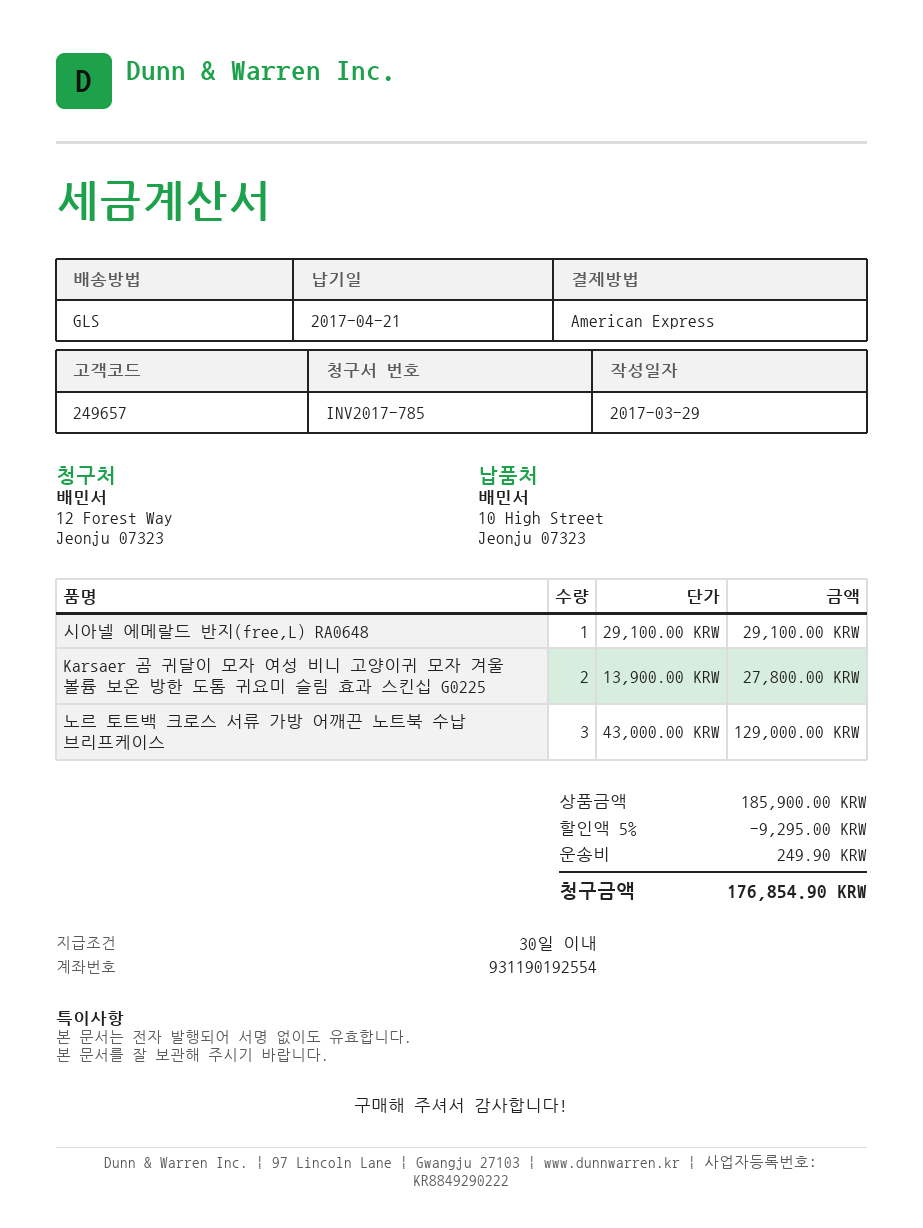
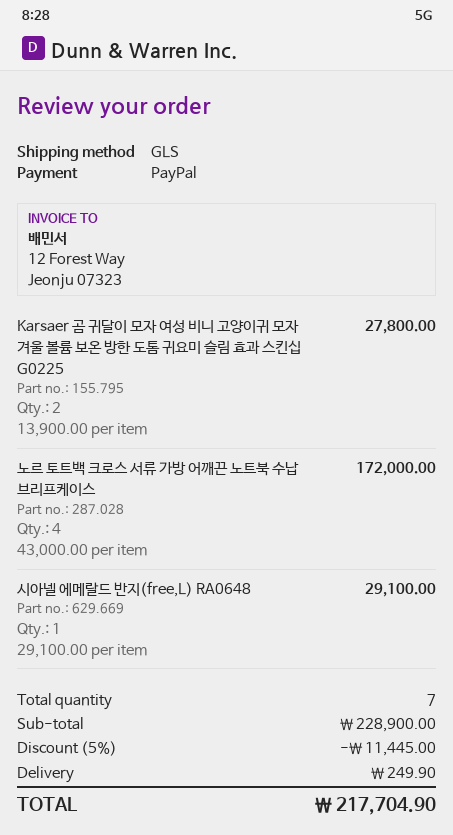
payment method: American Express -> PayPal
노르 토트백 크로스 서류 가방 어깨끈 노트북 수납 브리프케이스: 3 x 43000.00 = 129000.00 -> 4 x 43000.00 = 172000.00
subtotal: 185900.00 -> 228900.00
discount: 5% = 9295.00 -> 5% = 11445.00
total: 176854.90 -> 217704.90

